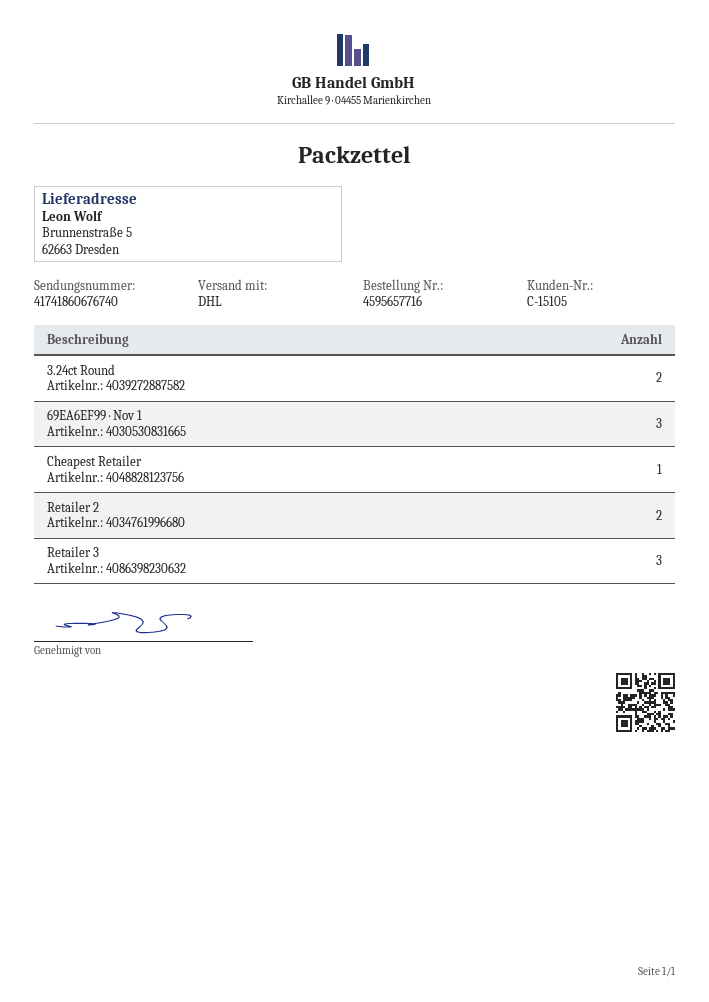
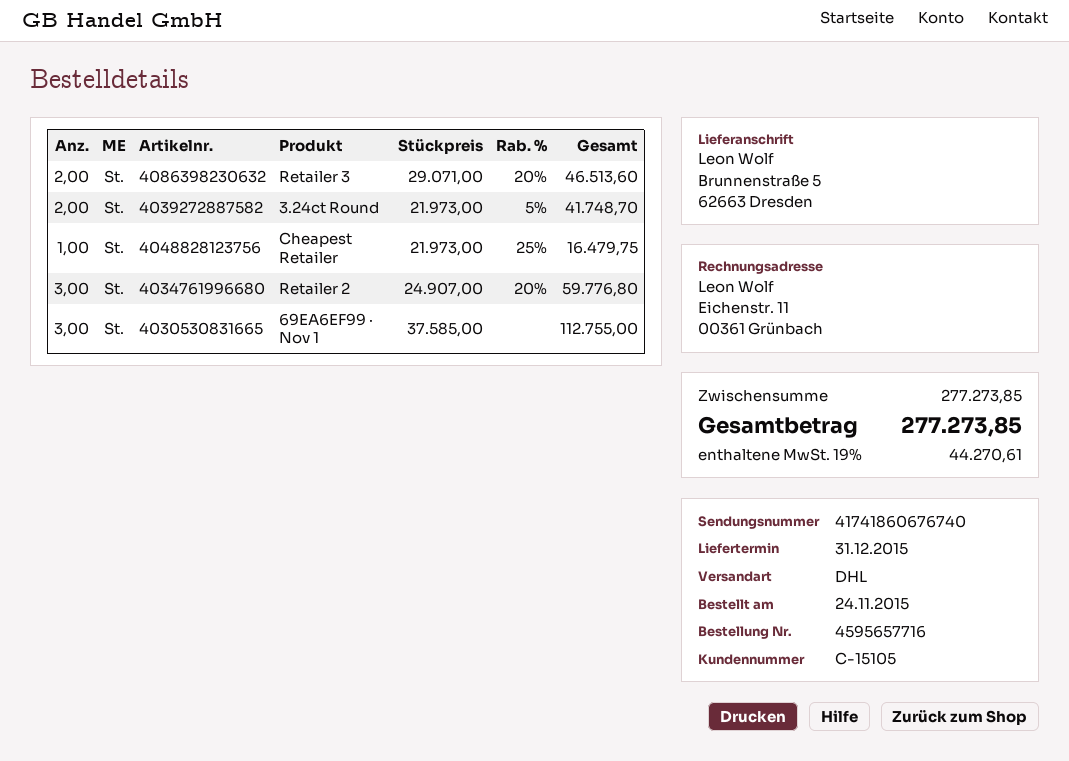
Retailer 2: 2 -> 3
Retailer 3: 3 -> 2

